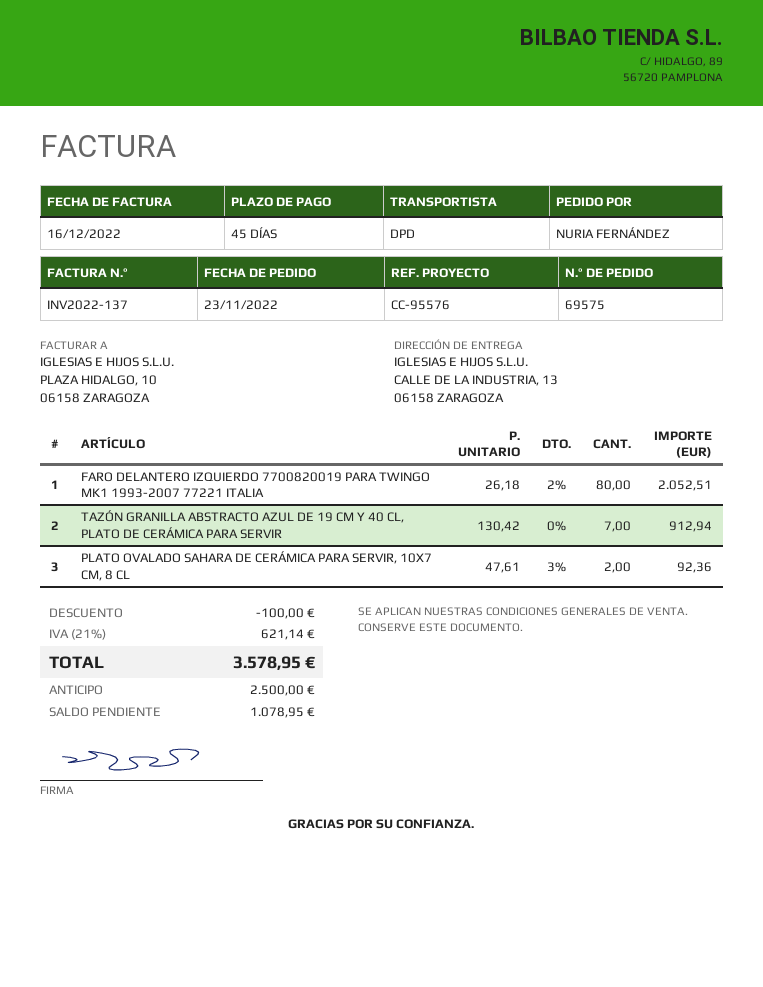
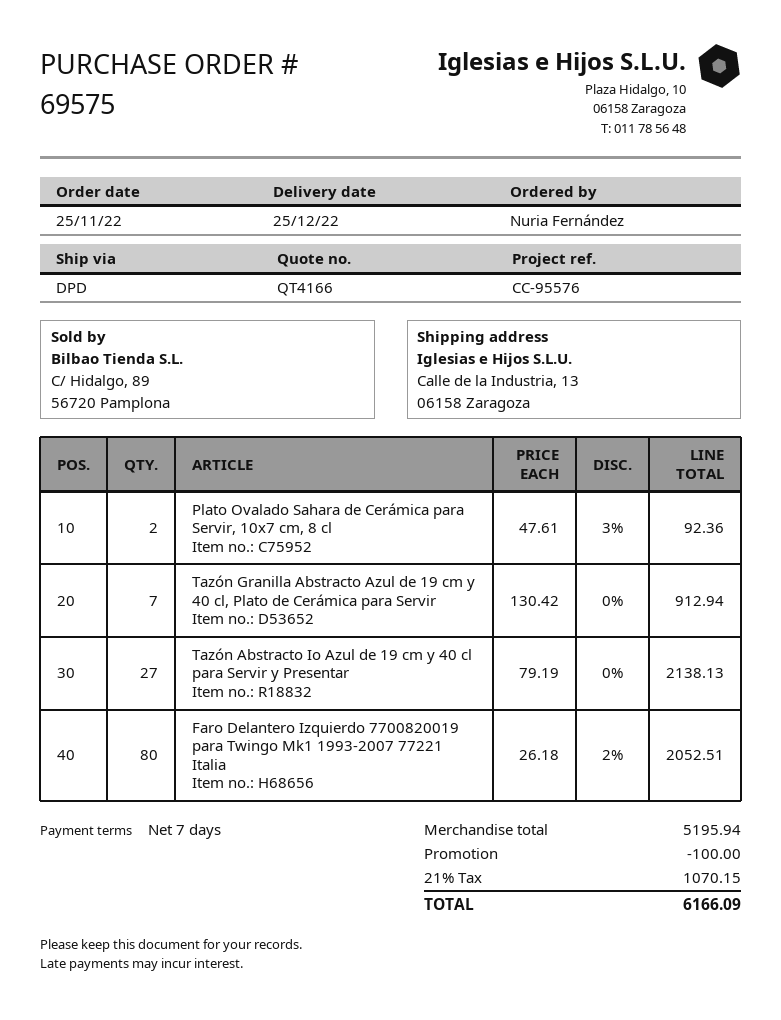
order date: 2022-11-23 -> 2022-11-25
payment terms: 45 days -> 7 days
Tazón Abstracto Io Azul de 19 cm y 40 cl para Servir y Presentar: none -> 27 x 79.19 = 2138.13
tax: 21% = 621.14 -> 21% = 1070.15
total: 3578.95 -> 6166.09

